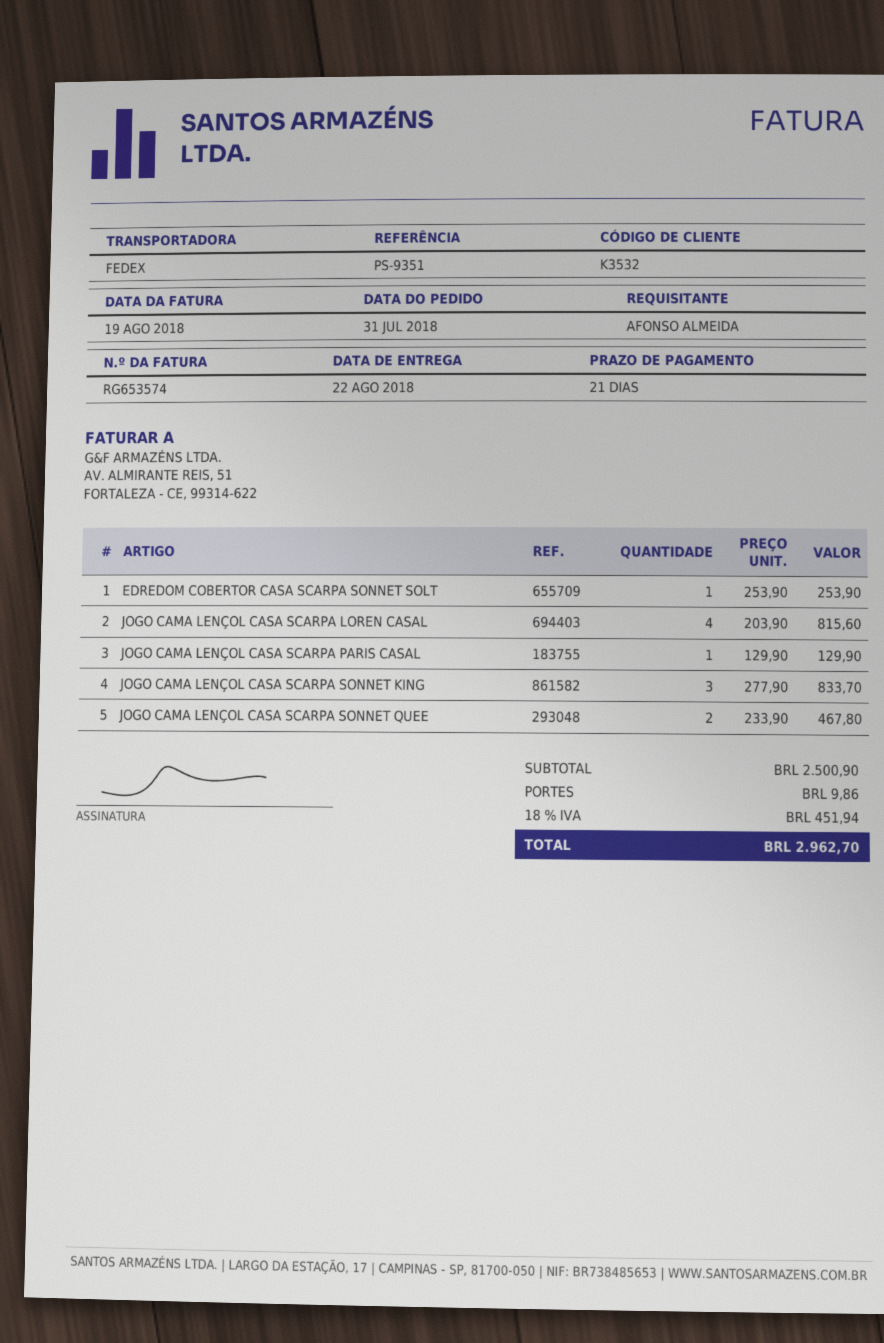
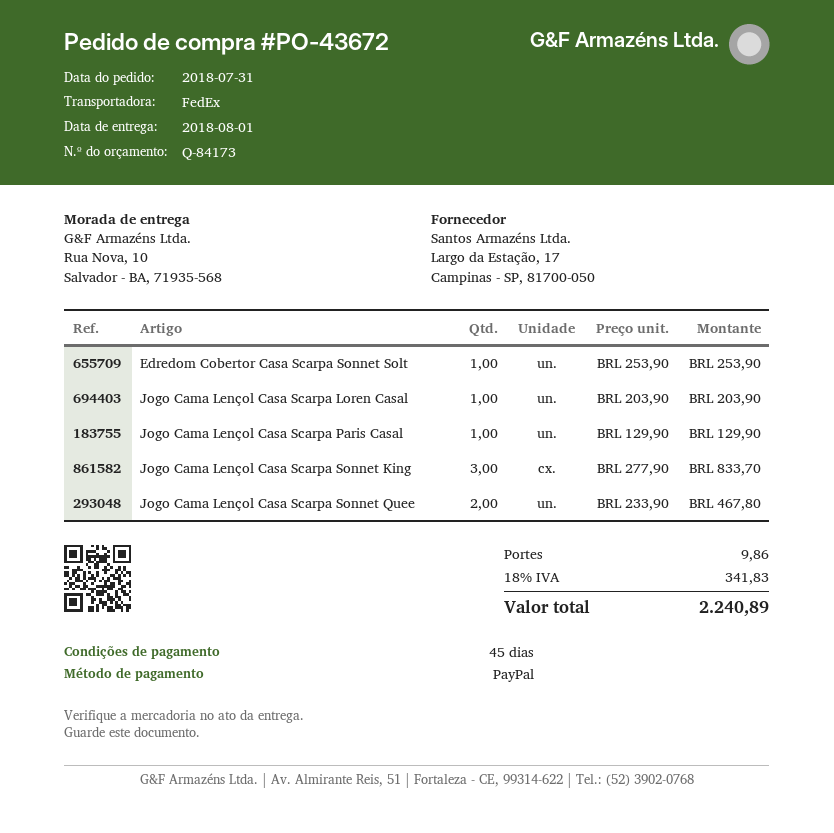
delivery date: 2018-08-22 -> 2018-08-01
payment terms: 21 days -> 45 days
JOGO CAMA LENÇOL CASA SCARPA LOREN CASAL: 4 x 203.90 = 815.60 -> 1 x 203.90 = 203.90
tax: 18% = 451.94 -> 18% = 341.83
total: 2962.70 -> 2240.89

